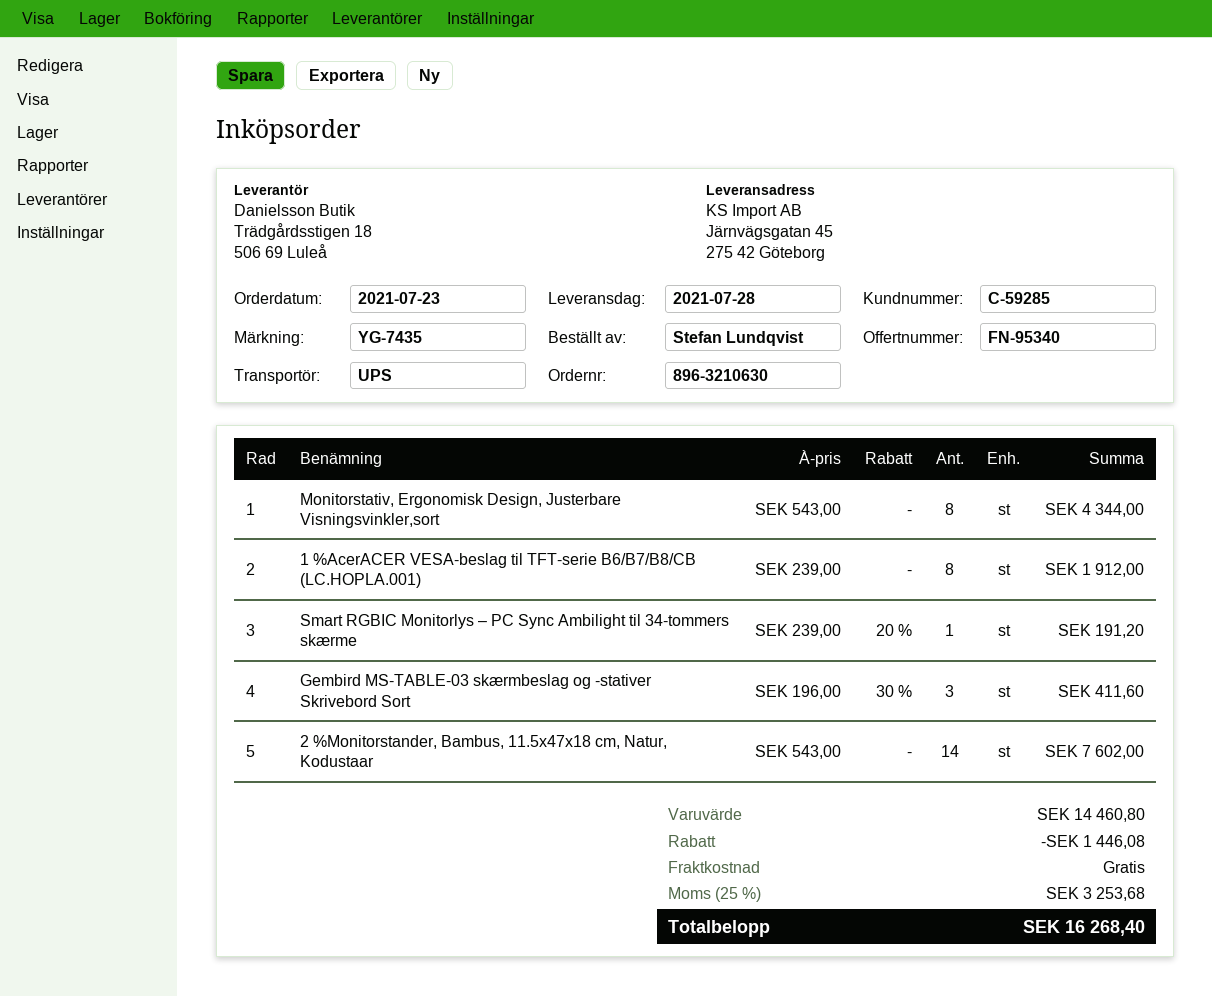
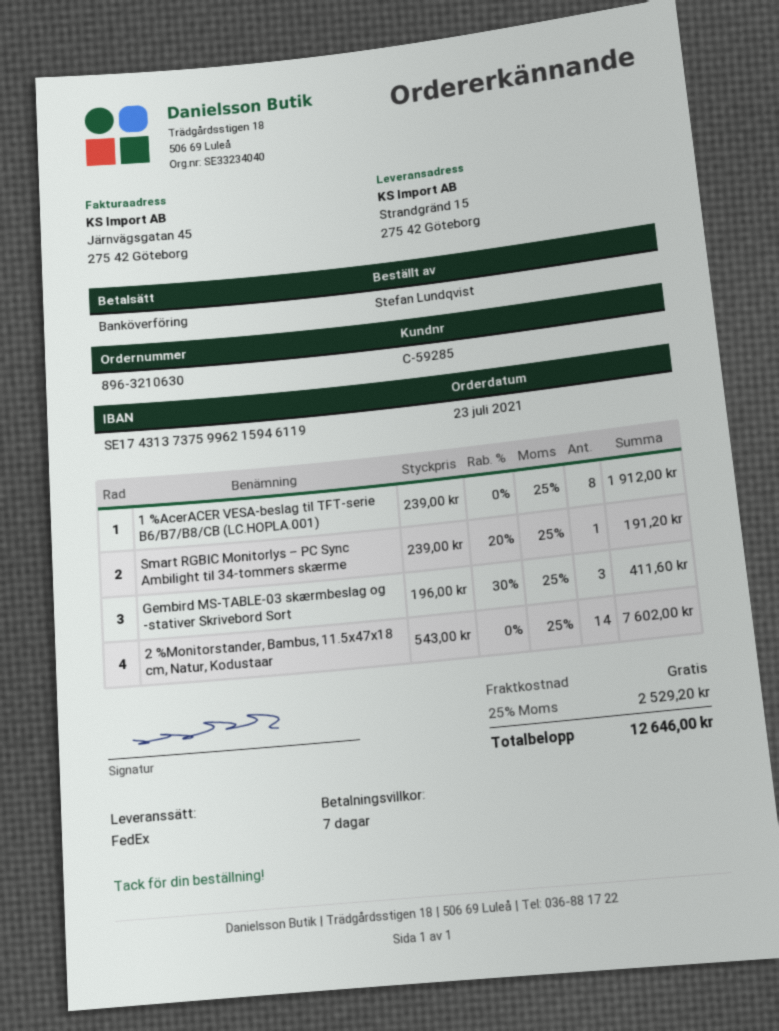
shipping method: UPS -> FedEx
ship to: Järnvägsgatan 45, 275 42 Göteborg -> Strandgränd 15, 275 42 Göteborg
Monitorstativ, Ergonomisk Design, Justerbare Visningsvinkler,sort: 8 x 543.00 = 4344.00 -> none
discount: 1446.08 -> none
tax: 25% = 3253.68 -> 25% = 2529.20
total: 16268.40 -> 12646.00

